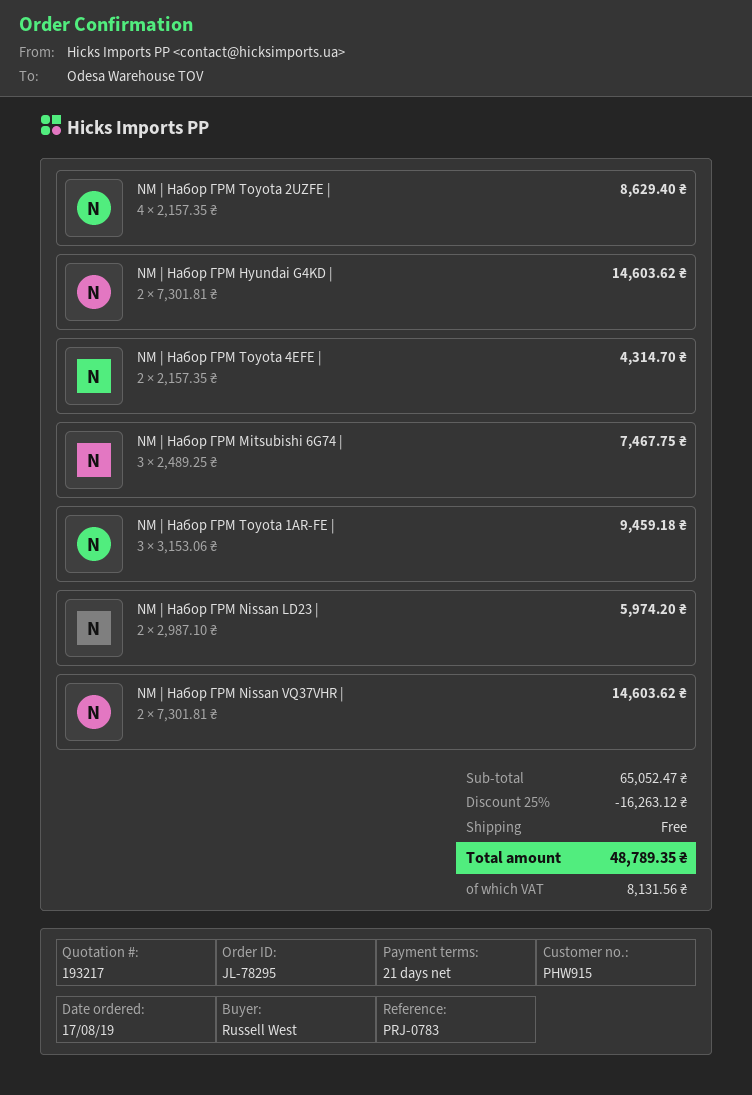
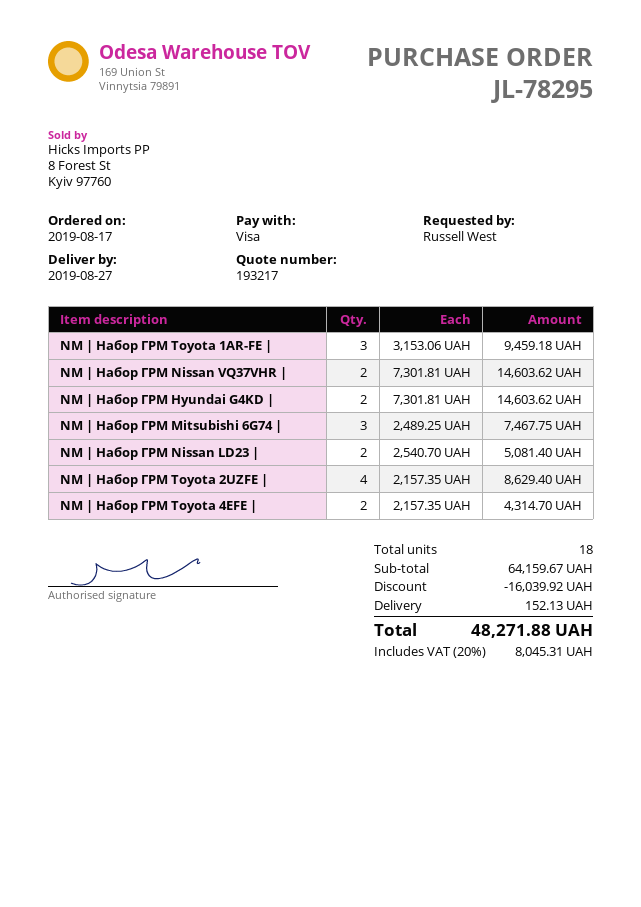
NM | Набор ГРМ Nissan LD23 |: 2 x 2987.10 = 5974.20 -> 2 x 2540.70 = 5081.40
subtotal: 65052.47 -> 64159.67
discount: 16263.12 -> 16039.92
shipping: 0.00 -> 152.13
tax: 8131.56 -> 8045.31
total: 48789.35 -> 48271.88

